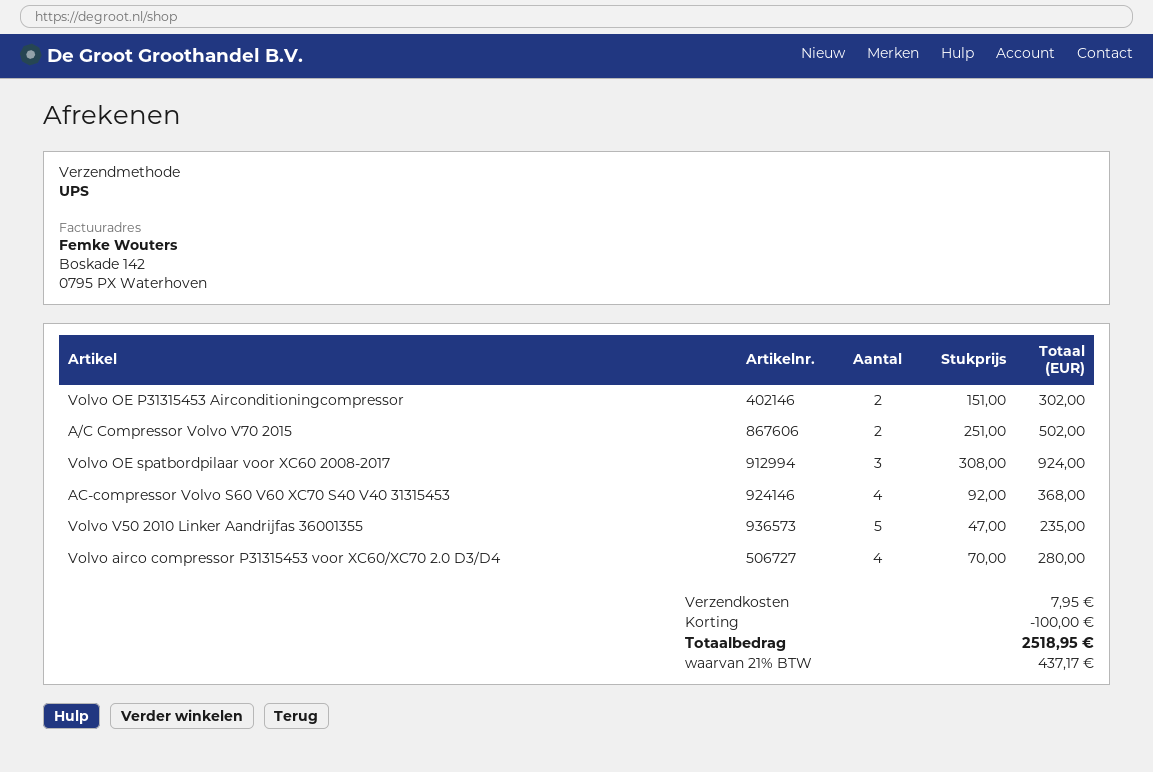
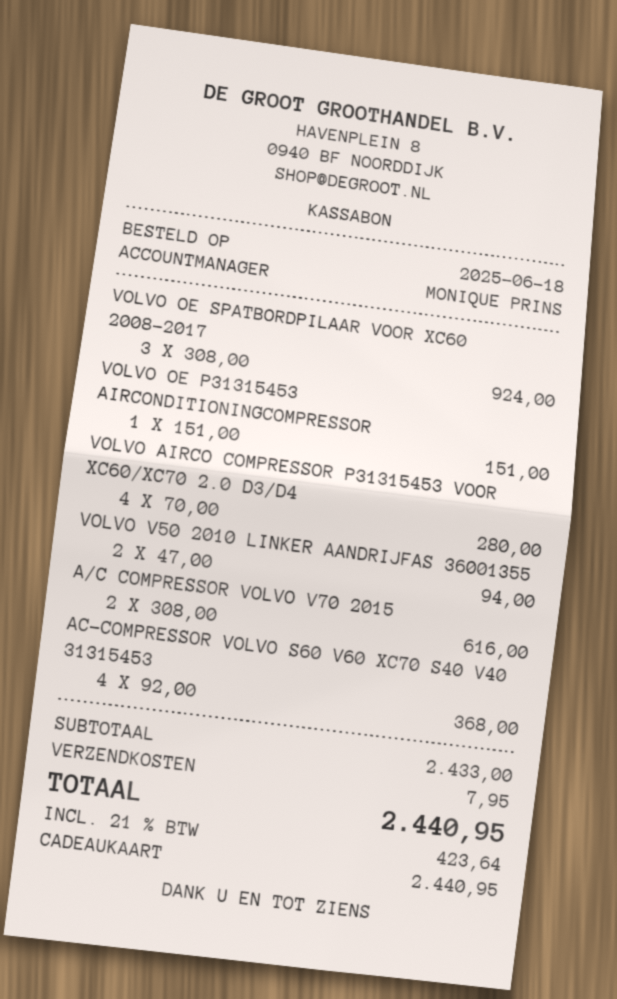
Volvo OE P31315453 Airconditioningcompressor: 2 x 151.00 = 302.00 -> 1 x 151.00 = 151.00
A/C Compressor Volvo V70 2015: 2 x 251.00 = 502.00 -> 2 x 308.00 = 616.00
Volvo V50 2010 Linker Aandrijfas 36001355: 5 x 47.00 = 235.00 -> 2 x 47.00 = 94.00
discount: 100.00 -> none
tax: 21% = 437.17 -> 21% = 423.64
total: 2518.95 -> 2440.95

